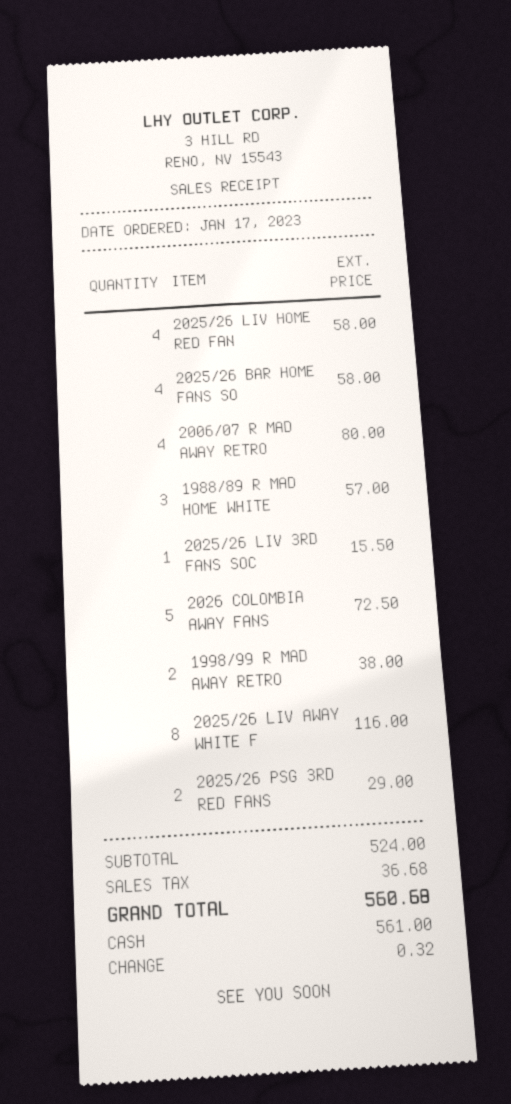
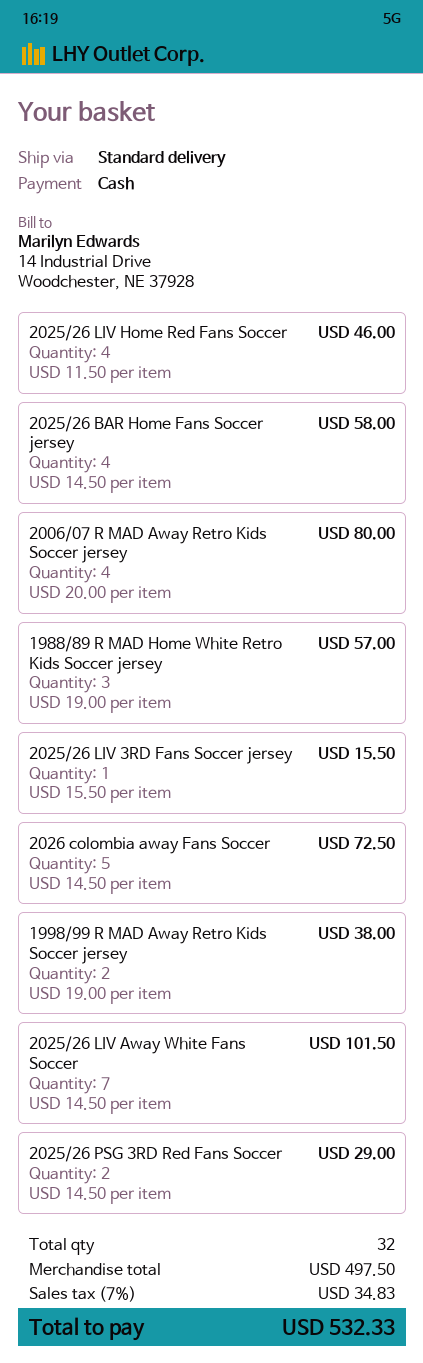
2025/26 LIV HOME RED FAN: 4 for 58.00 -> 4 for 46.00
2025/26 LIV AWAY WHITE F: 8 for 116.00 -> 7 for 101.50
subtotal: 524.00 -> 497.50
tax: 36.68 -> 34.83
total: 560.68 -> 532.33

